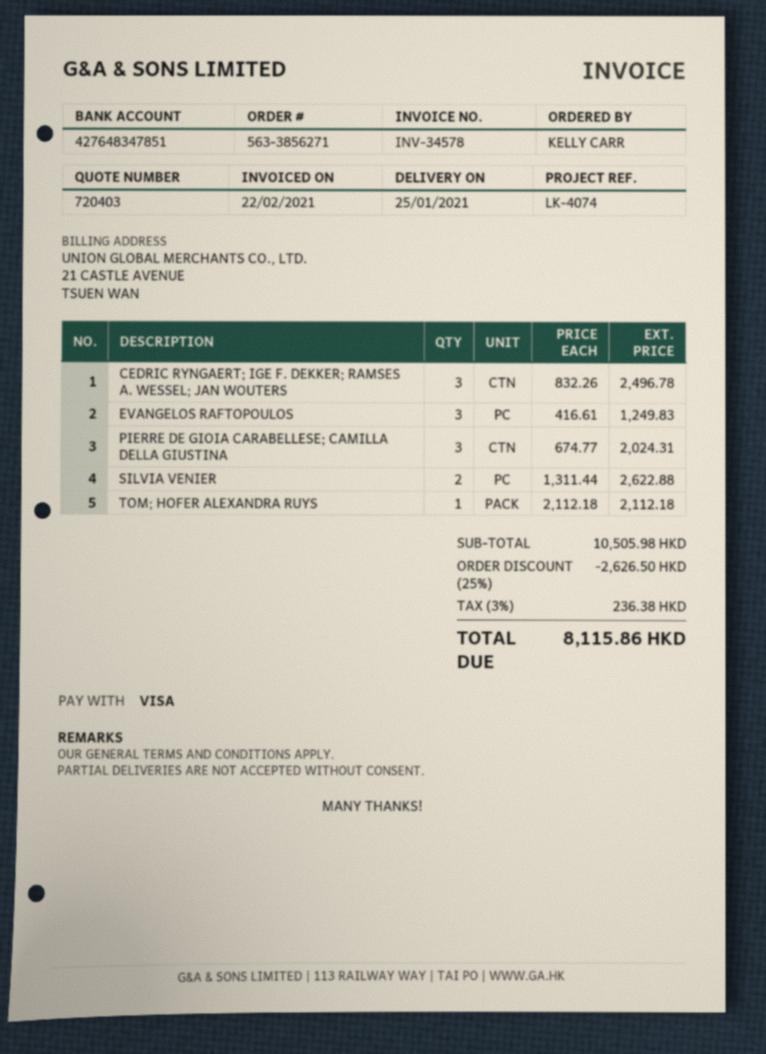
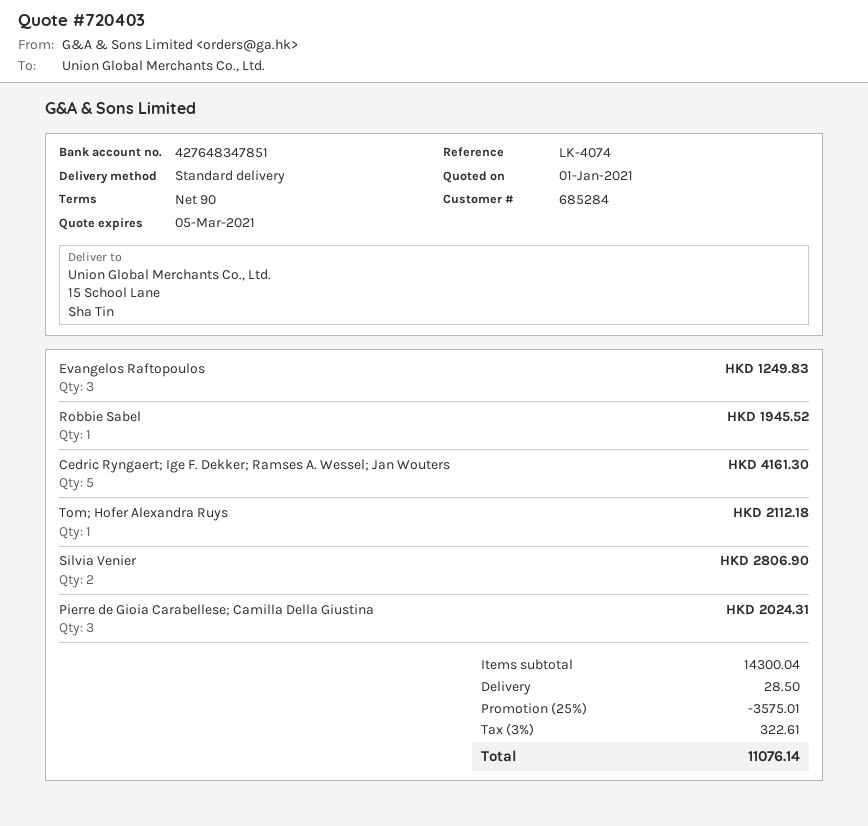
CEDRIC RYNGAERT; IGE F. DEKKER; RAMSES A. WESSEL; JAN WOUTERS: 3 for 2496.78 -> 5 for 4161.30
SILVIA VENIER: 2 for 2622.88 -> 2 for 2806.90
Robbie Sabel: none -> 1 for 1945.52
subtotal: 10505.98 -> 14300.04
discount: 25% = 2626.50 -> 25% = 3575.01
shipping: none -> 28.50
tax: 3% = 236.38 -> 3% = 322.61
total: 8115.86 -> 11076.14

